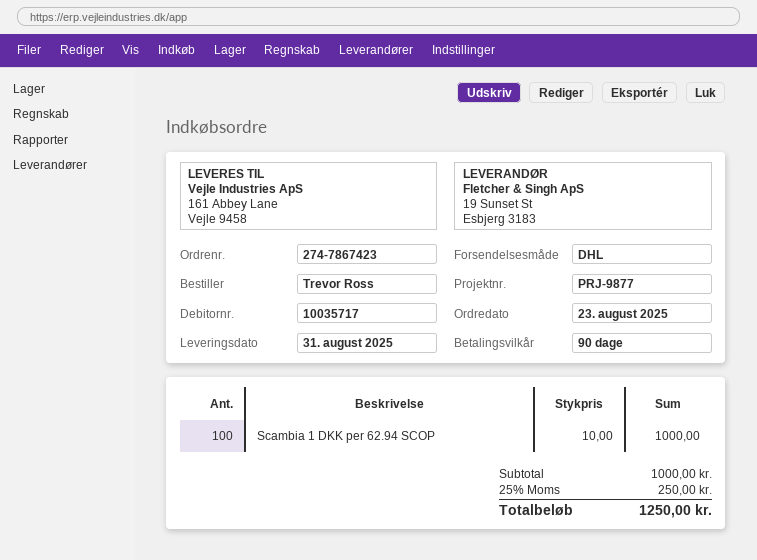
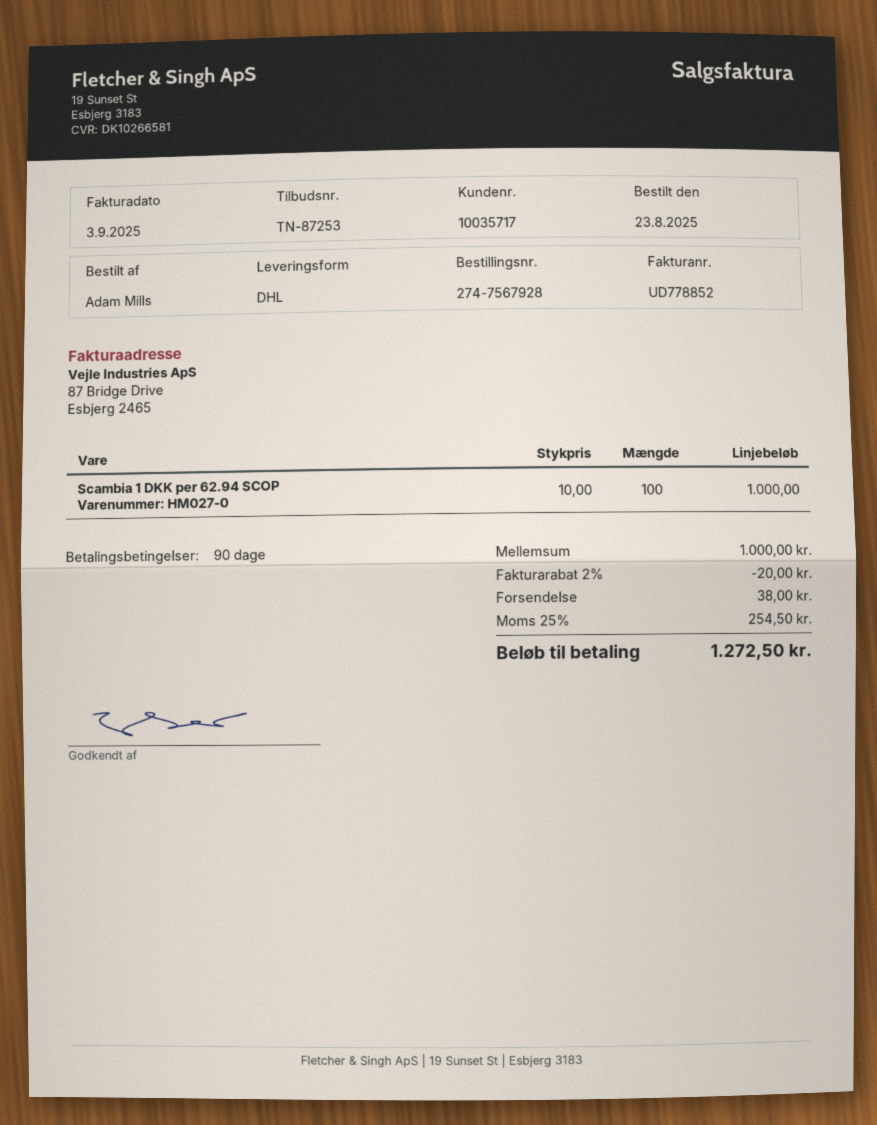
order number: 274-7867423 -> 274-7567928
ordered by: Trevor Ross -> Adam Mills
discount: none -> 2% = 20.00
shipping: none -> 38.00
tax: 25% = 250.00 -> 25% = 254.50
total: 1250.00 -> 1272.50

